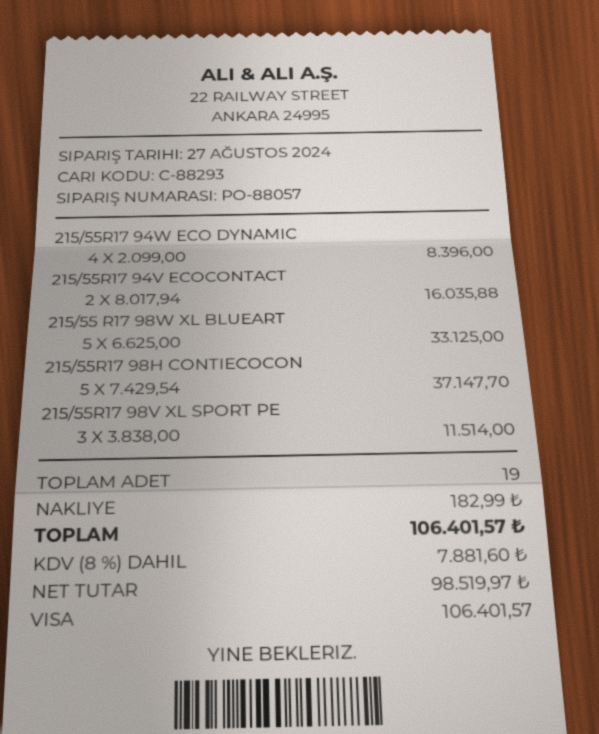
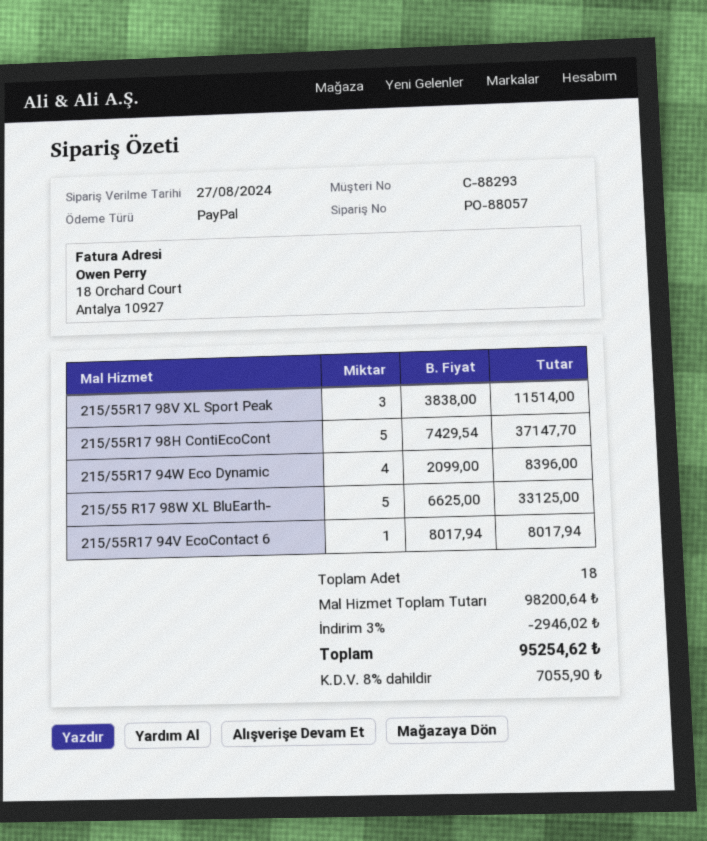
payment method: Visa -> PayPal
215/55R17 94V ECOCONTACT: 2 x 8017.94 = 16035.88 -> 1 x 8017.94 = 8017.94
total quantity: 19 -> 18
discount: none -> 3% = 2946.02
shipping: 182.99 -> none
tax: 8% = 7881.60 -> 8% = 7055.90
total: 106401.57 -> 95254.62

